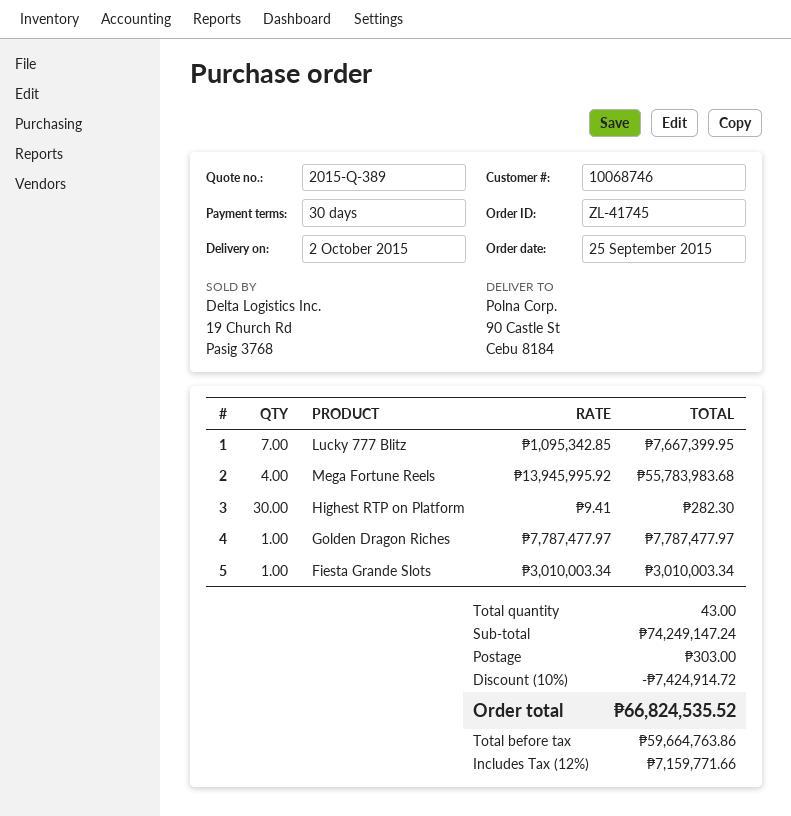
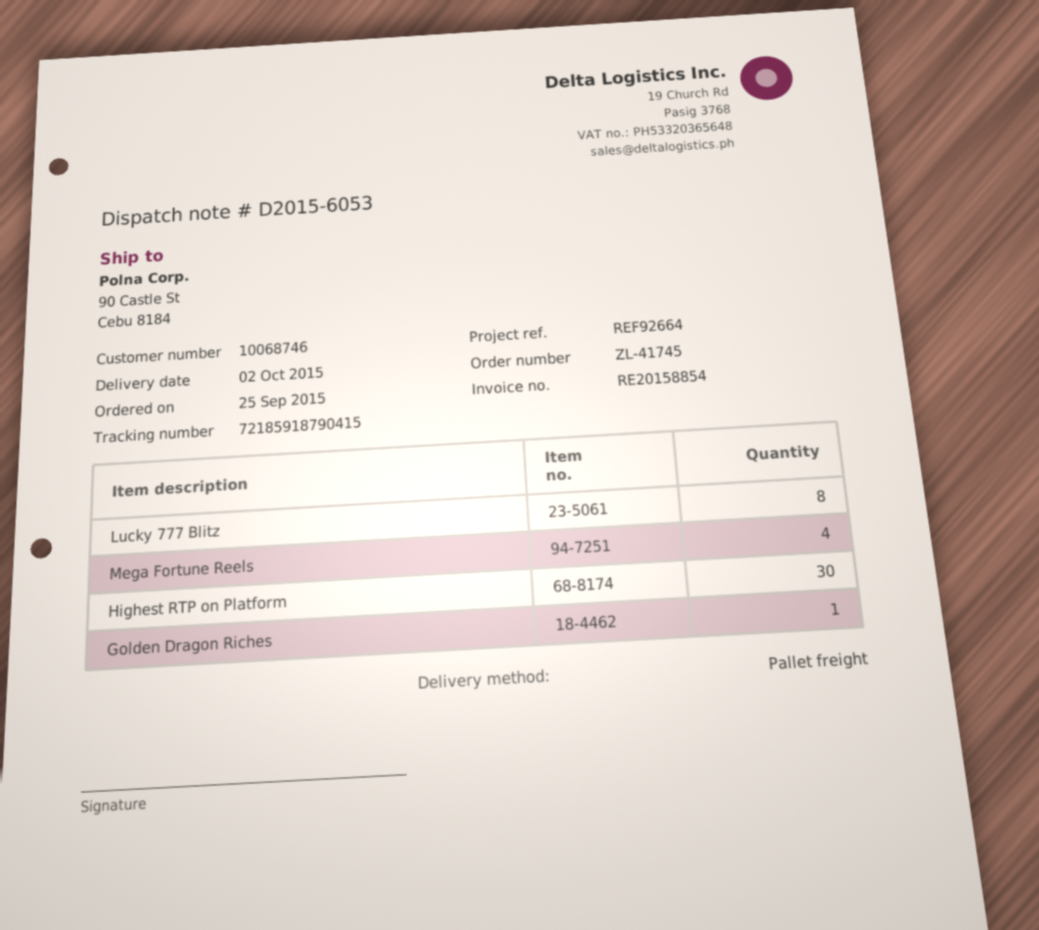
Lucky 777 Blitz: 7 -> 8
Fiesta Grande Slots: 1 -> none

